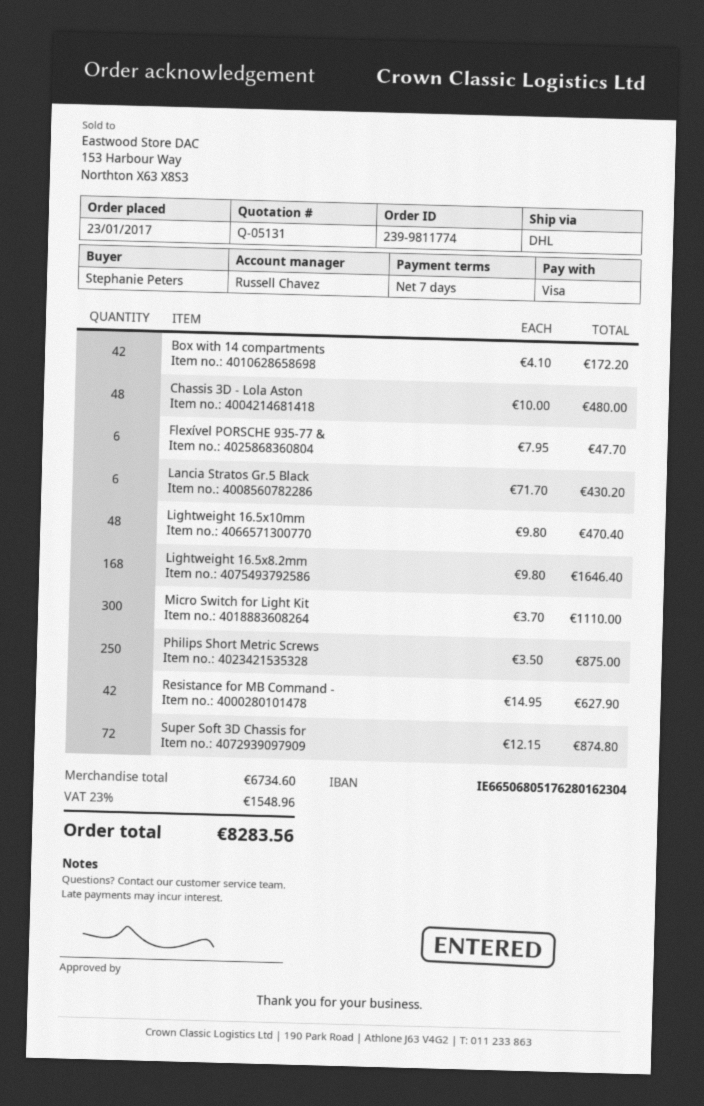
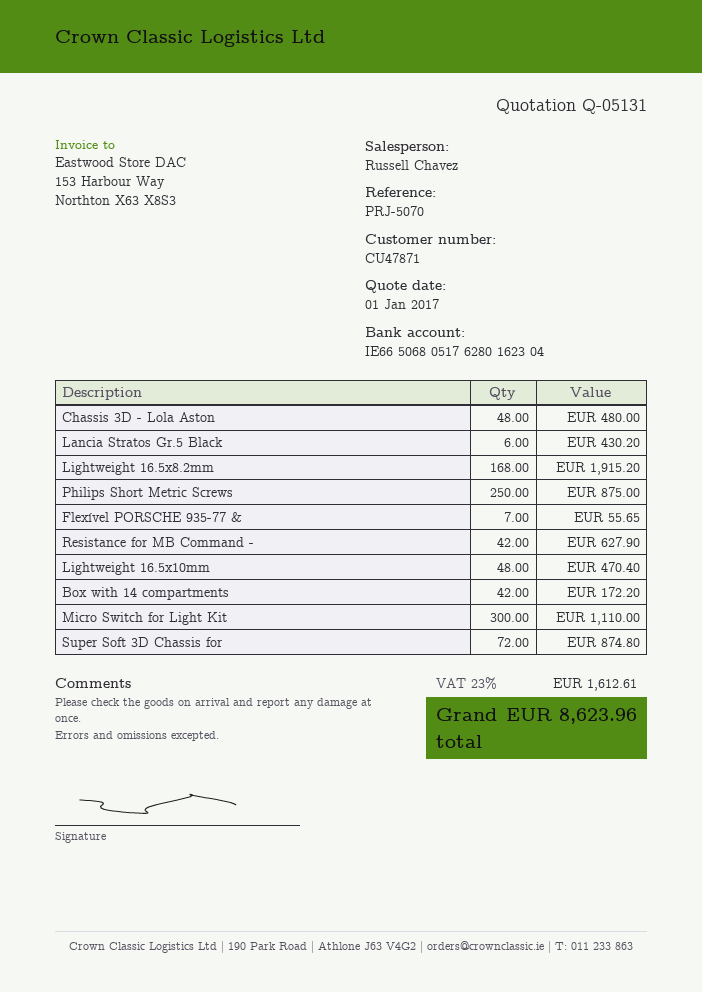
Flexível PORSCHE 935-77 &: 6 for 47.70 -> 7 for 55.65
Lightweight 16.5x8.2mm: 168 for 1646.40 -> 168 for 1915.20
tax: 23% = 1548.96 -> 23% = 1612.61
total: 8283.56 -> 8623.96

